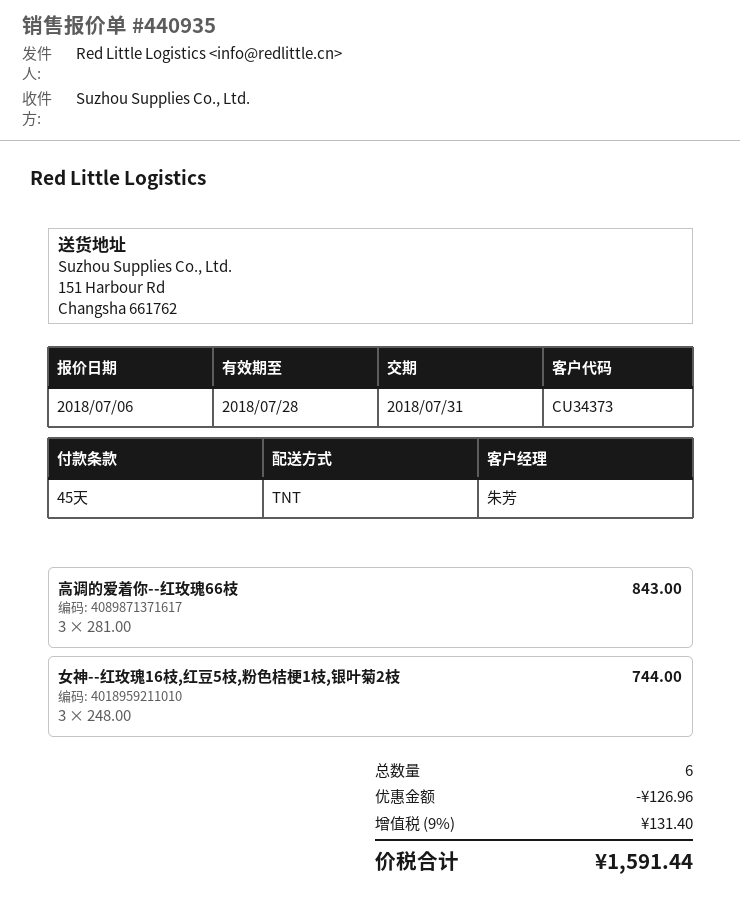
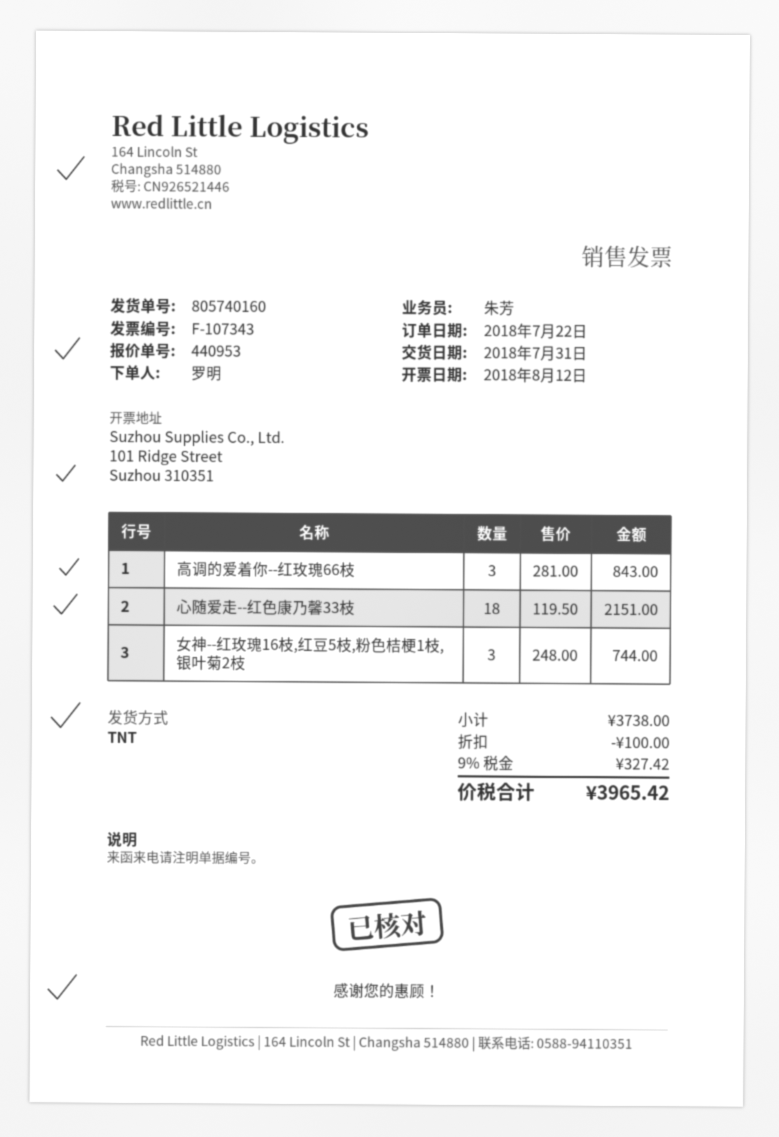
quote number: 440935 -> 440953
心随爱走--红色康乃馨33枝: none -> 18 x 119.50 = 2151.00
discount: 126.96 -> 100.00
tax: 9% = 131.40 -> 9% = 327.42
total: 1591.44 -> 3965.42

